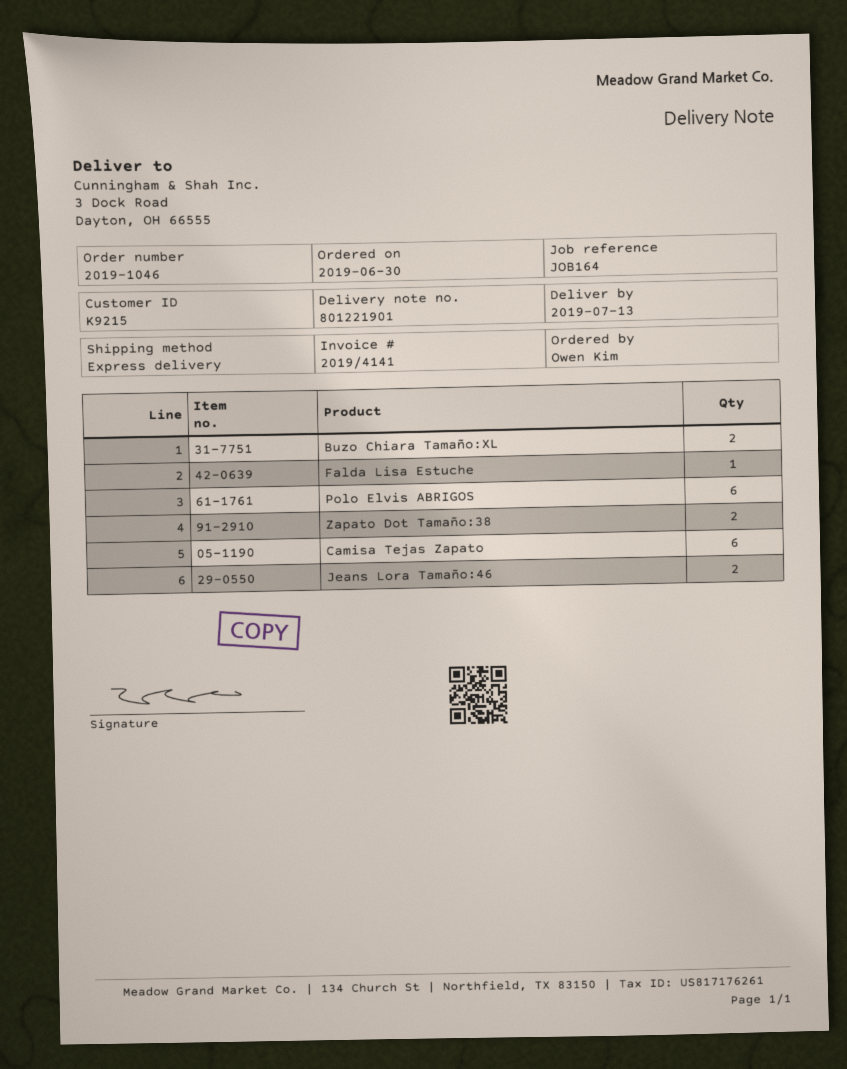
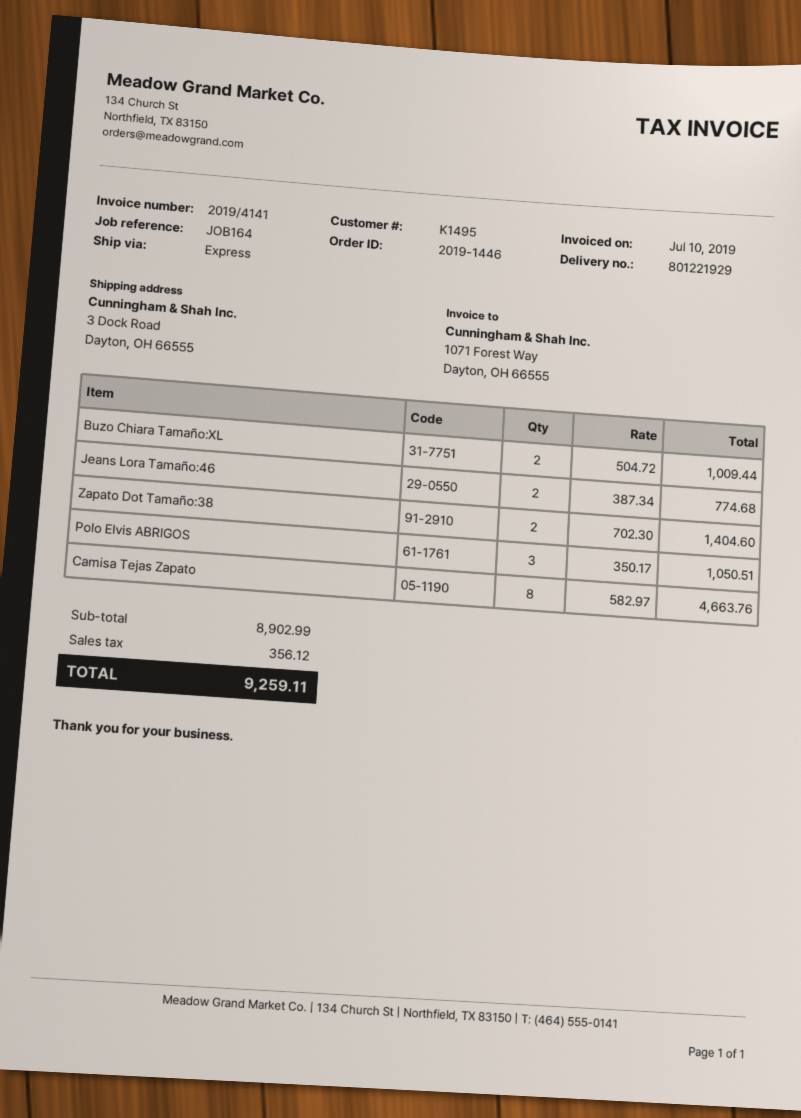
order number: 2019-1046 -> 2019-1446
delivery note number: 801221901 -> 801221929
customer number: K9215 -> K1495
Falda Lisa Estuche: 1 -> none
Polo Elvis ABRIGOS: 6 -> 3
Camisa Tejas Zapato: 6 -> 8

